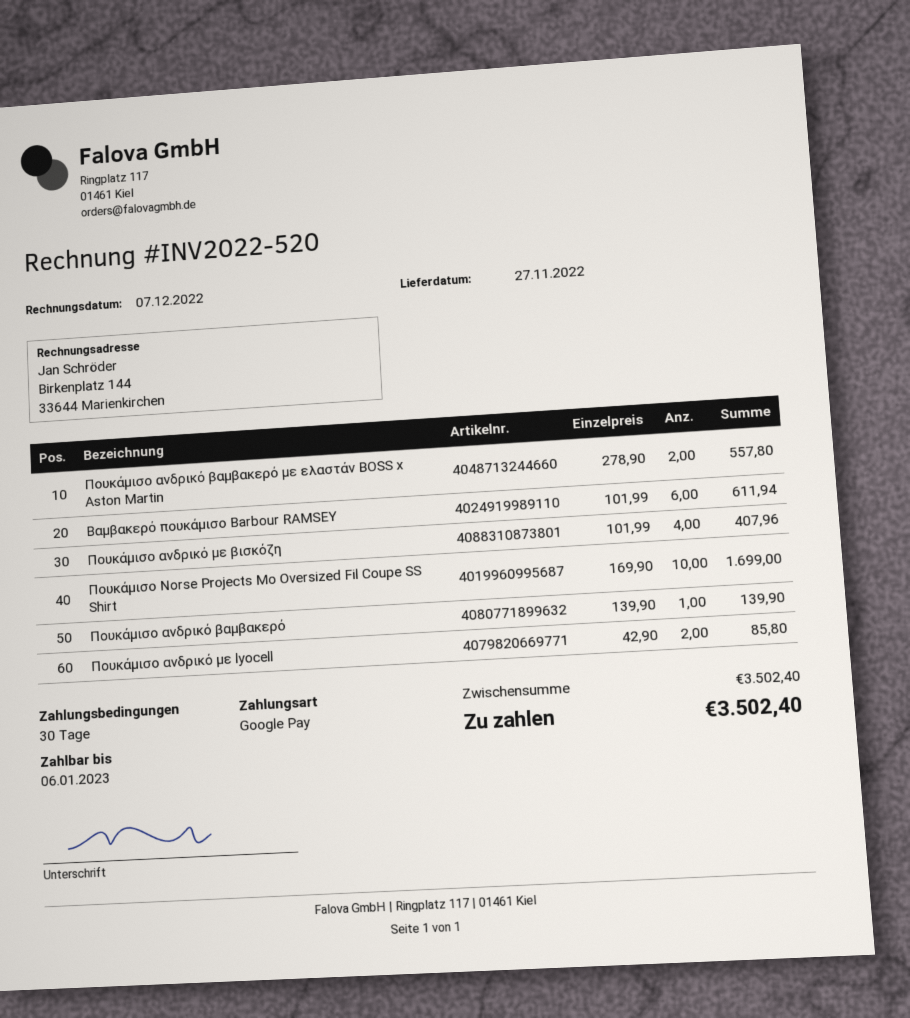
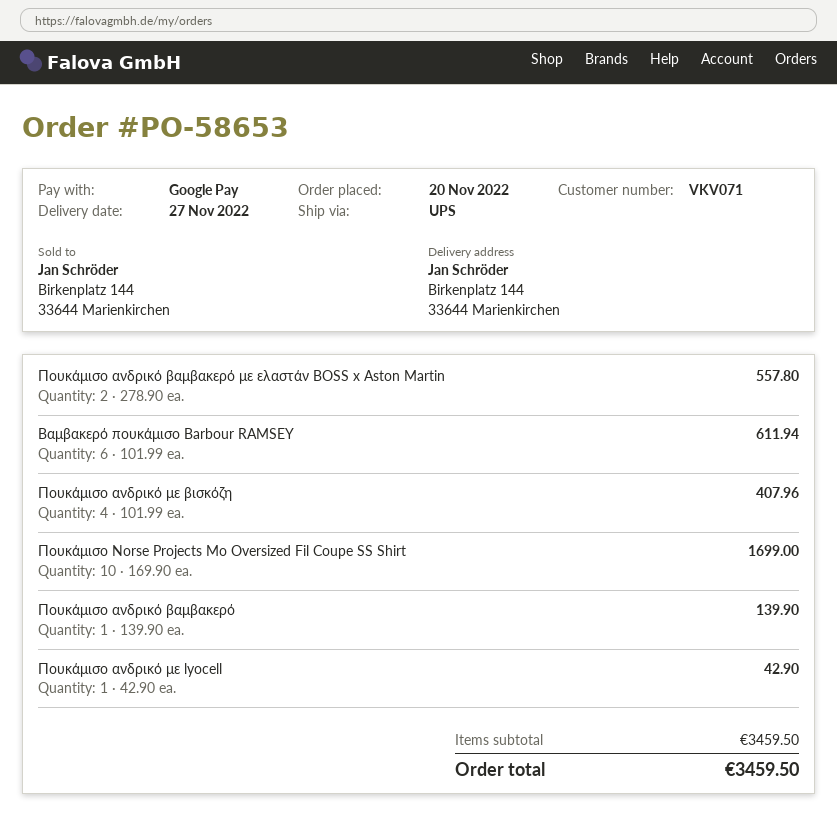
Πουκάμισο ανδρικό με lyocell: 2 x 42.90 = 85.80 -> 1 x 42.90 = 42.90
subtotal: 3502.40 -> 3459.50
total: 3502.40 -> 3459.50

